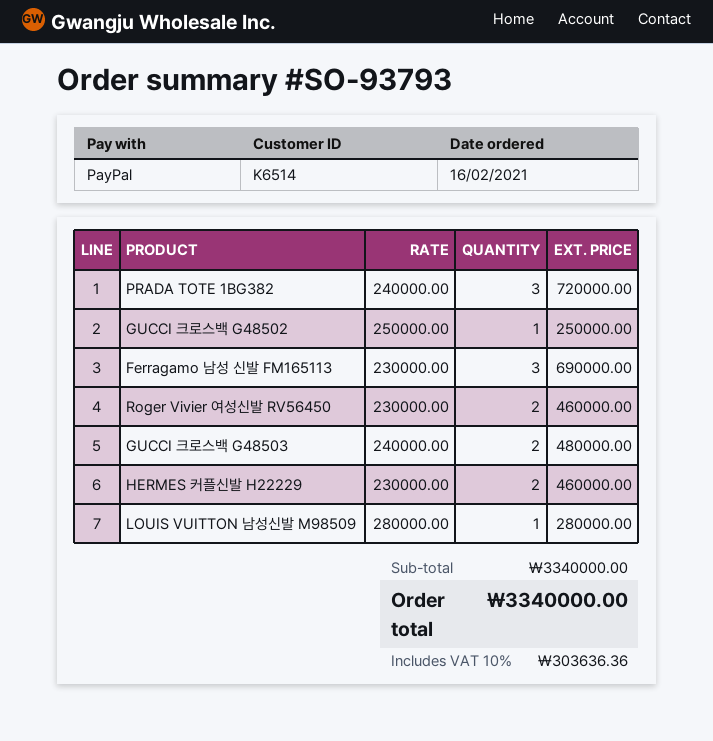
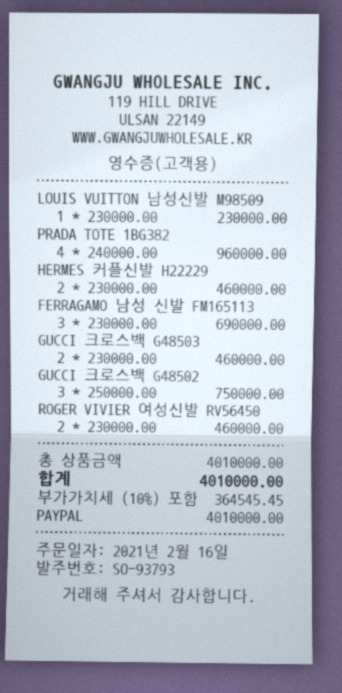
PRADA TOTE 1BG382: 3 x 240000.00 = 720000.00 -> 4 x 240000.00 = 960000.00
GUCCI 크로스백 G48502: 1 x 250000.00 = 250000.00 -> 3 x 250000.00 = 750000.00
GUCCI 크로스백 G48503: 2 x 240000.00 = 480000.00 -> 2 x 230000.00 = 460000.00
LOUIS VUITTON 남성신발 M98509: 1 x 280000.00 = 280000.00 -> 1 x 230000.00 = 230000.00
subtotal: 3340000.00 -> 4010000.00
tax: 10% = 303636.36 -> 10% = 364545.45
total: 3340000.00 -> 4010000.00

